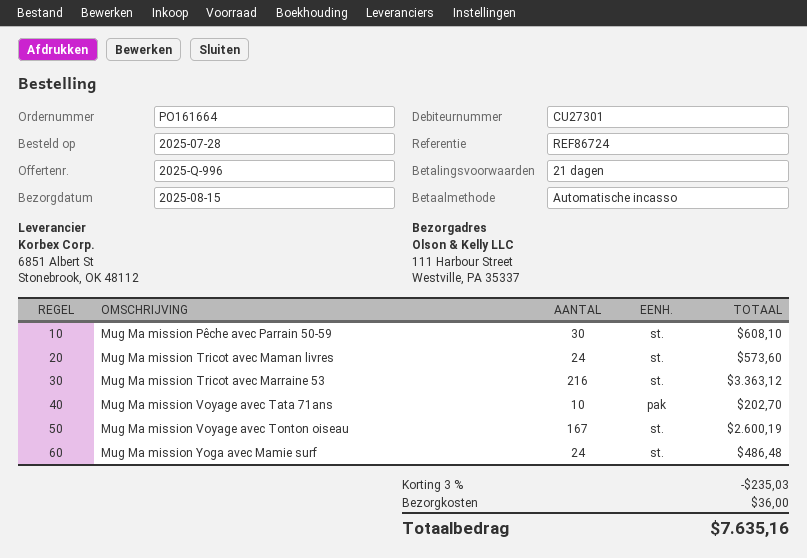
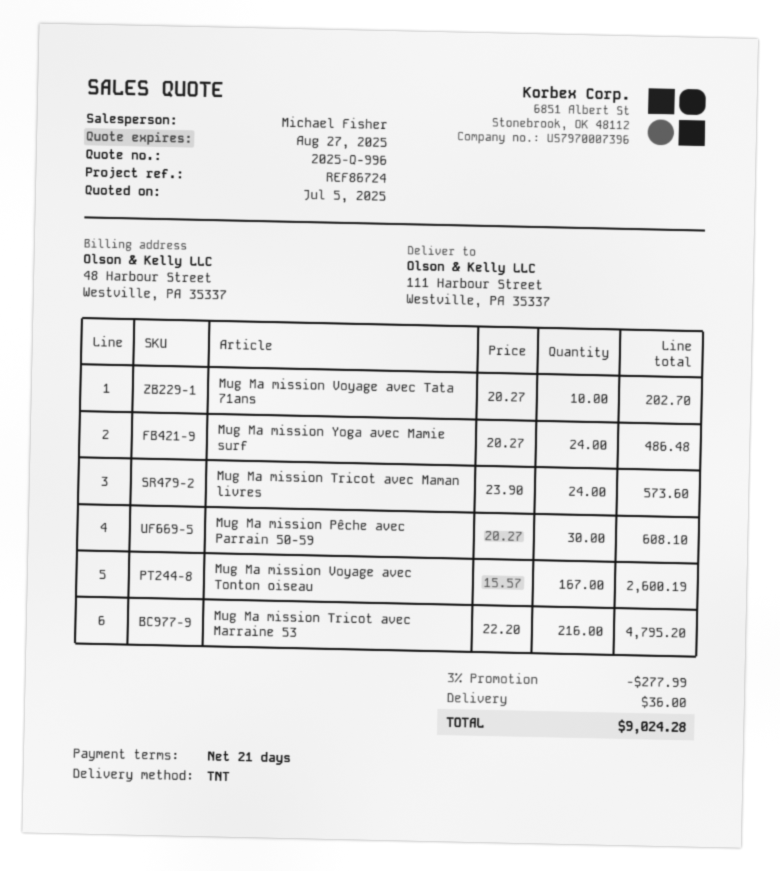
Mug Ma mission Tricot avec Marraine 53: 216 for 3363.12 -> 216 for 4795.20
discount: 3% = 235.03 -> 3% = 277.99
total: 7635.16 -> 9024.28

